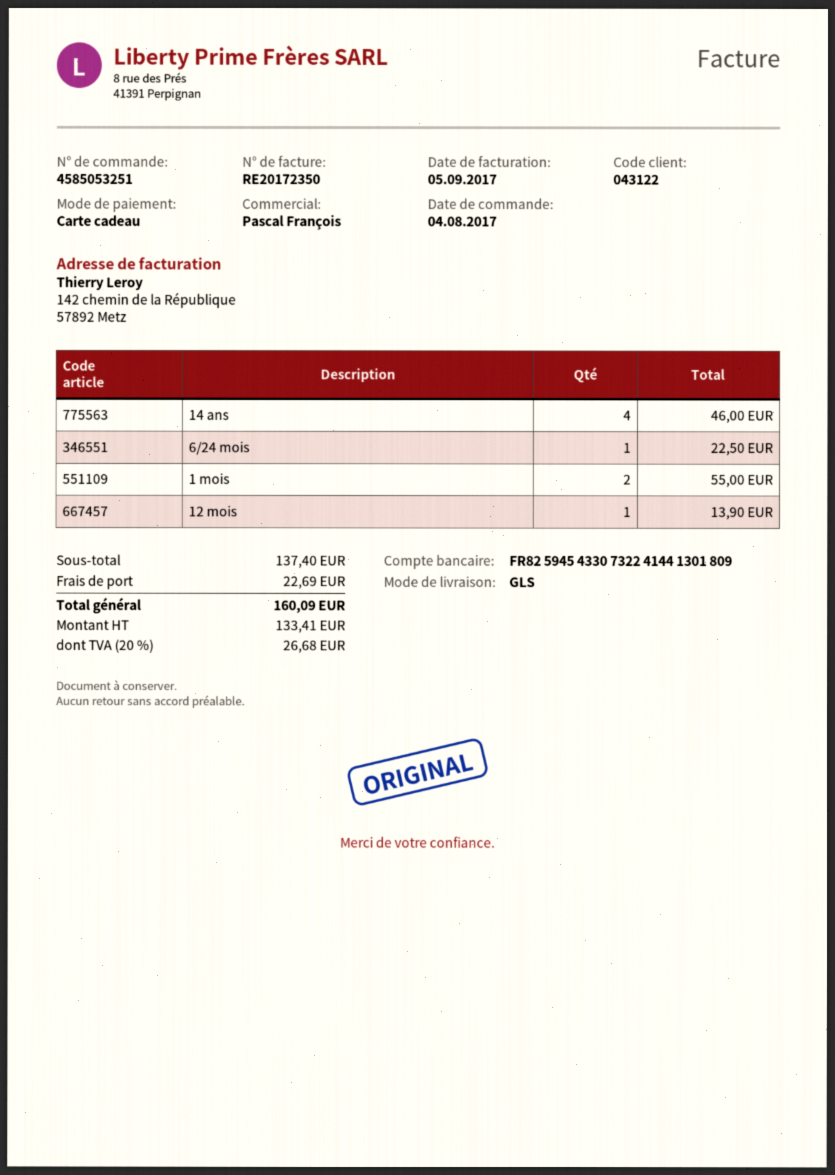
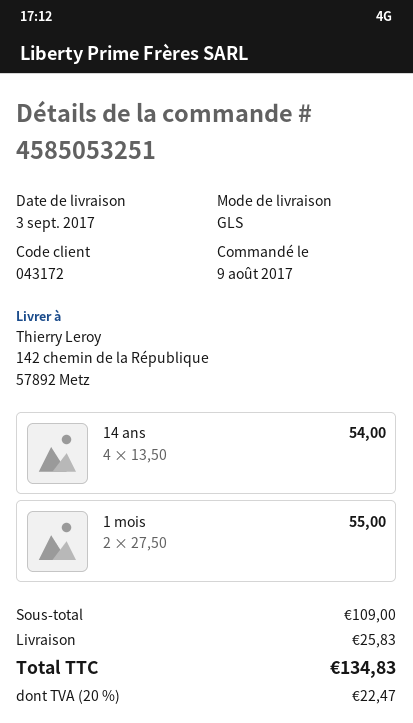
order date: 2017-08-04 -> 2017-08-09
customer number: 043122 -> 043172
14 ans: 4 for 46.00 -> 4 for 54.00
6/24 mois: 1 for 22.50 -> none
12 mois: 1 for 13.90 -> none
subtotal: 137.40 -> 109.00
shipping: 22.69 -> 25.83
tax: 20% = 26.68 -> 20% = 22.47
total: 160.09 -> 134.83

